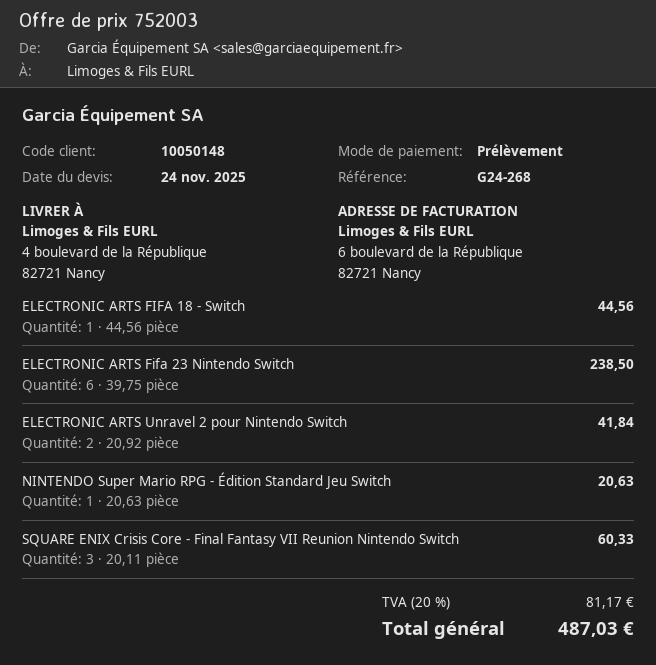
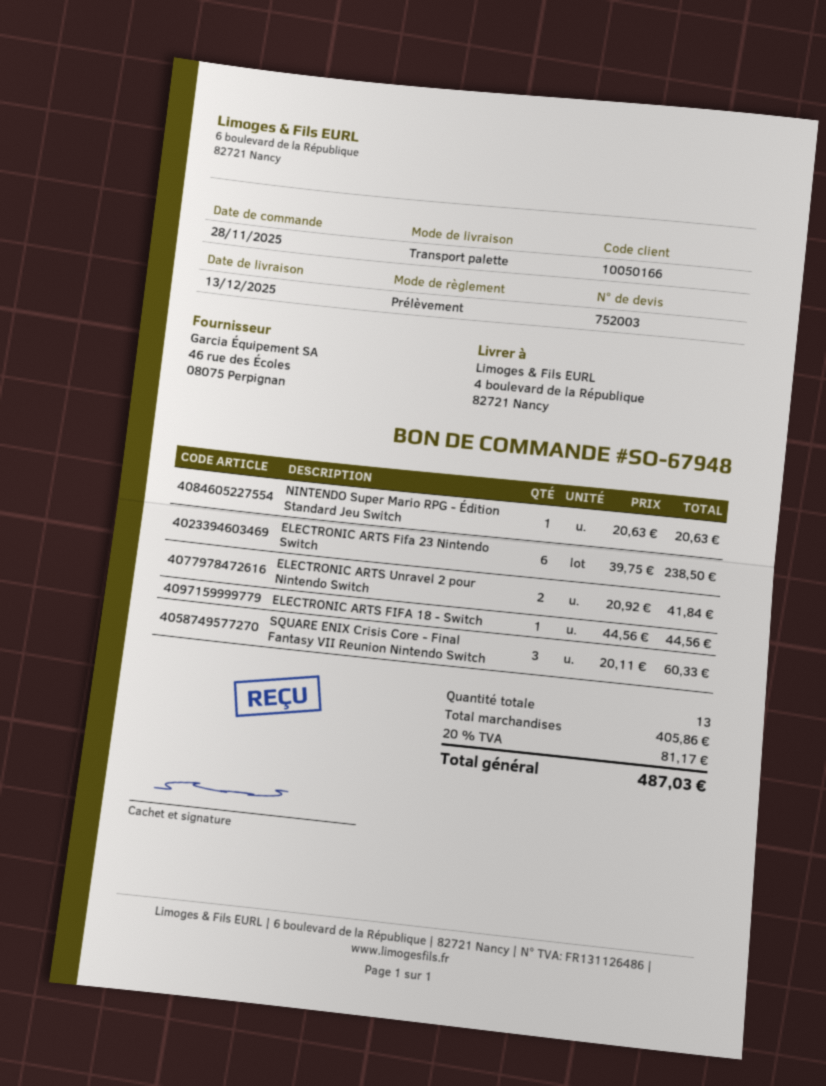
customer number: 10050148 -> 10050166

